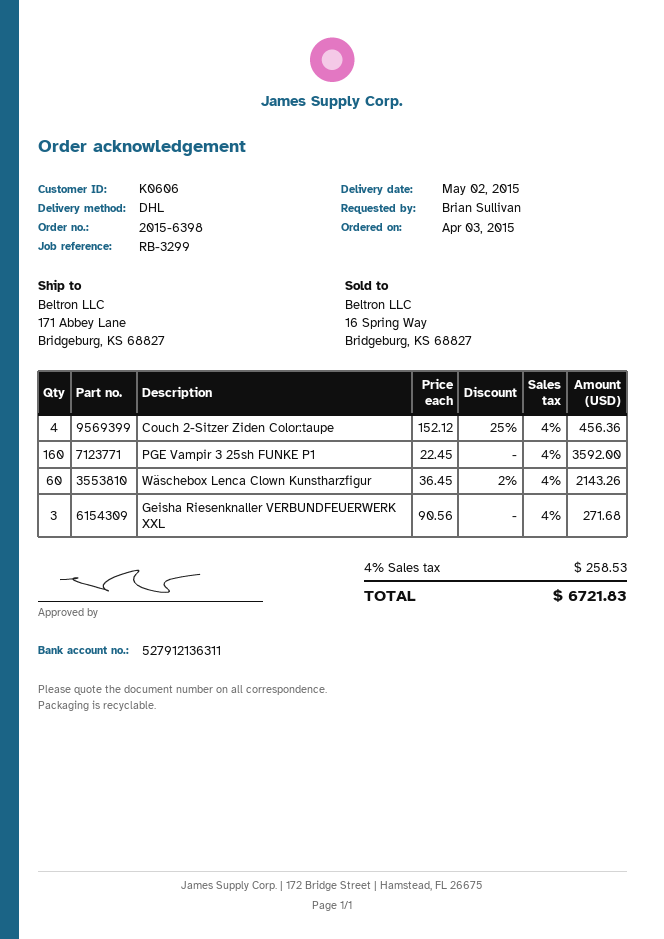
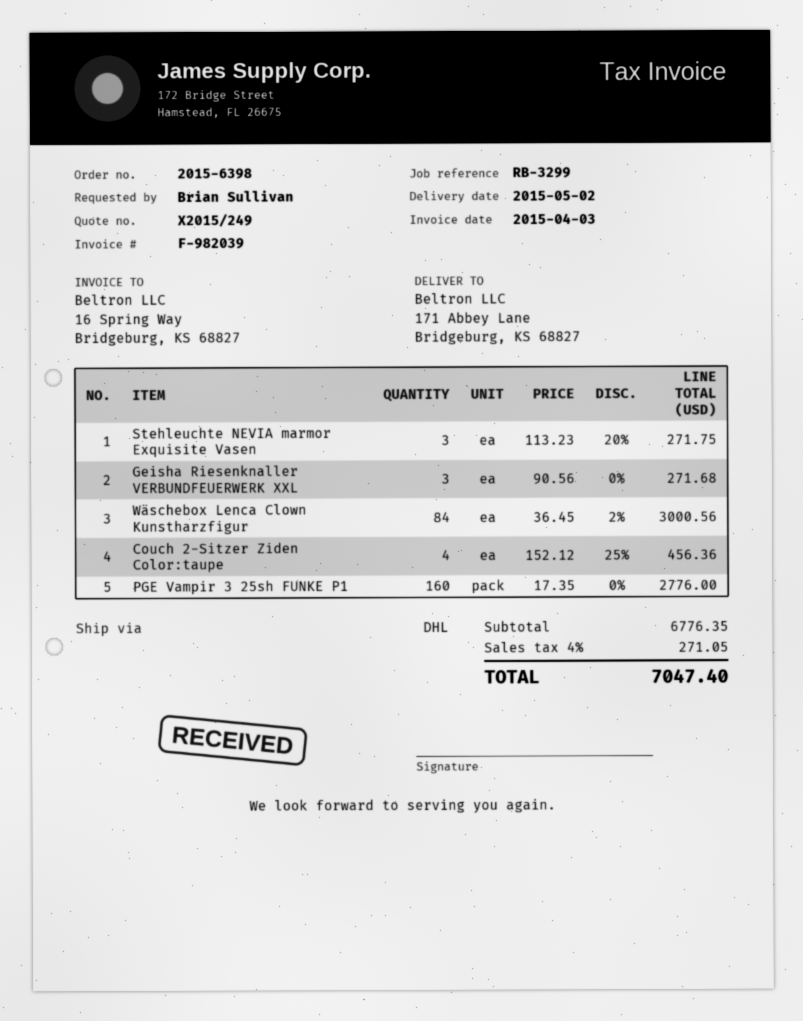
PGE Vampir 3 25sh FUNKE P1: 160 x 22.45 = 3592.00 -> 160 x 17.35 = 2776.00
Wäschebox Lenca Clown Kunstharzfigur: 60 x 36.45 - 2% = 2143.26 -> 84 x 36.45 - 2% = 3000.56
Stehleuchte NEVIA marmor Exquisite Vasen: none -> 3 x 113.23 - 20% = 271.75
tax: 4% = 258.53 -> 4% = 271.05
total: 6721.83 -> 7047.40

